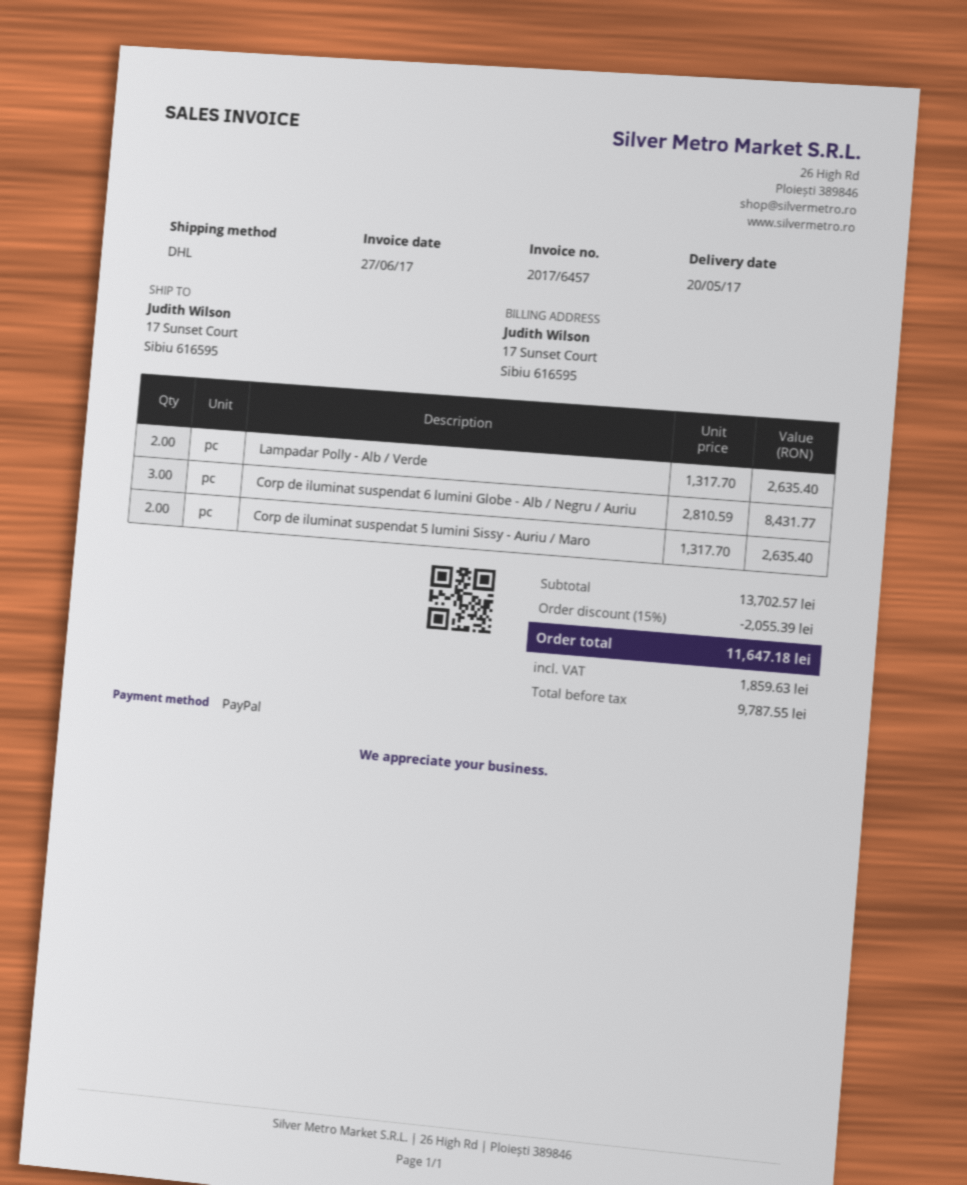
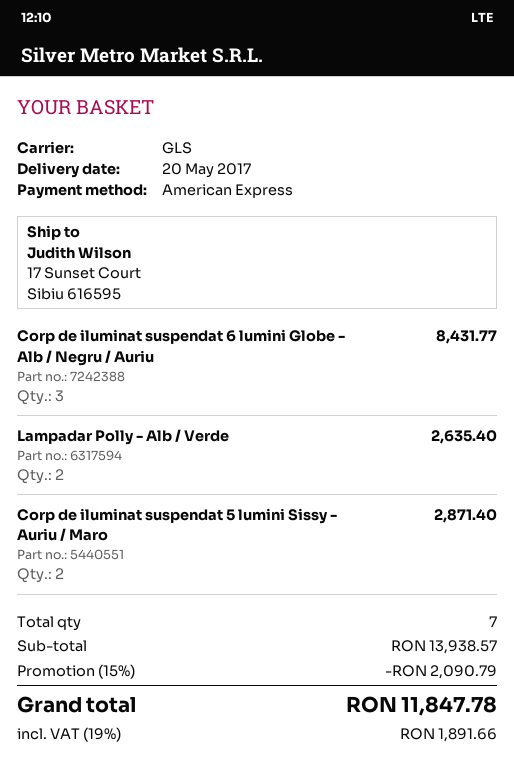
payment method: PayPal -> American Express
shipping method: DHL -> GLS
Corp de iluminat suspendat 5 lumini Sissy - Auriu / Maro: 2 for 2635.40 -> 2 for 2871.40
subtotal: 13702.57 -> 13938.57
discount: 15% = 2055.39 -> 15% = 2090.79
tax: 1859.63 -> 1891.66
total: 11647.18 -> 11847.78

